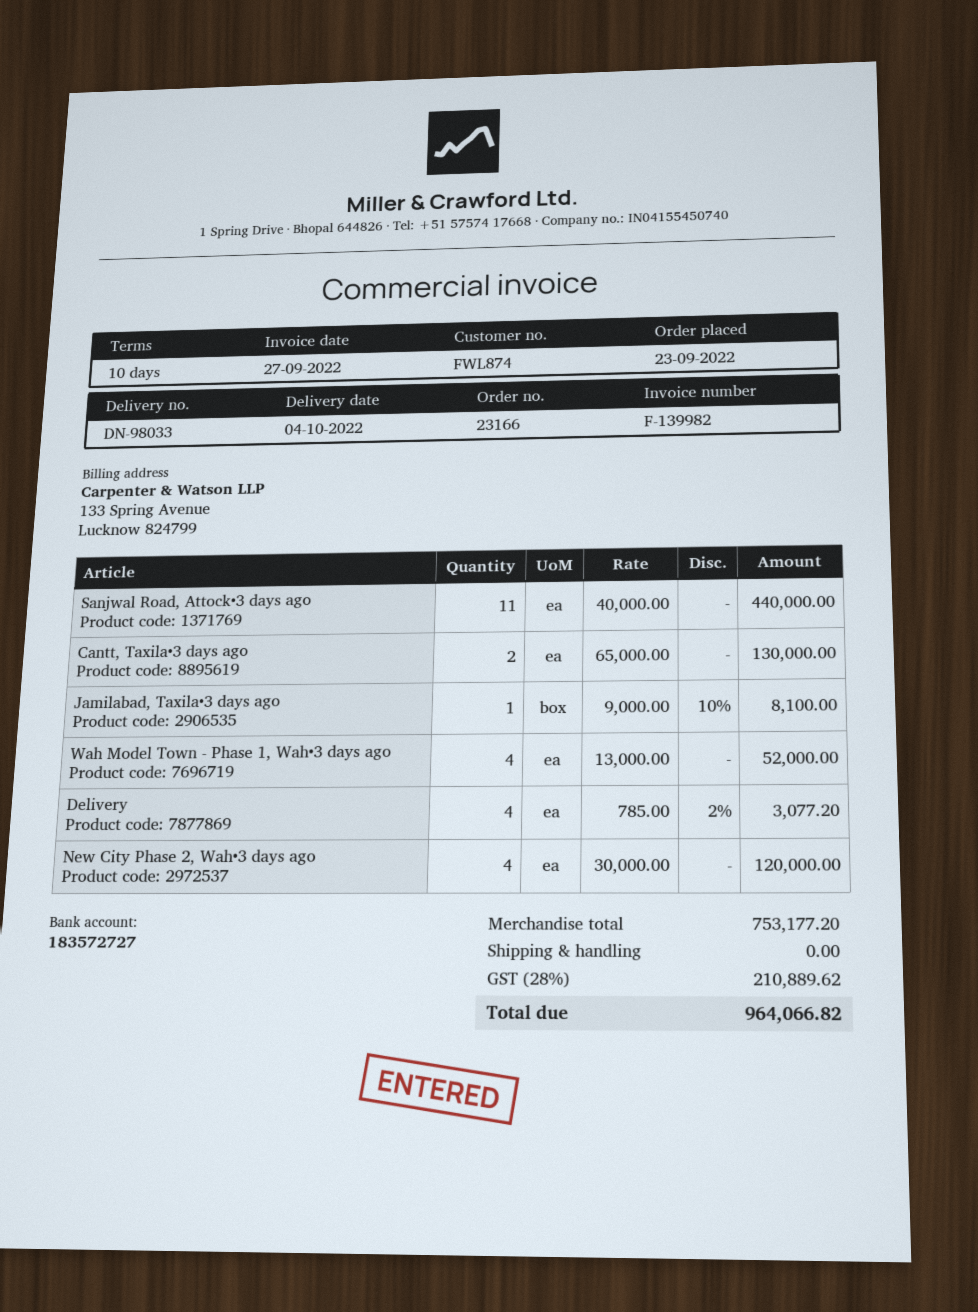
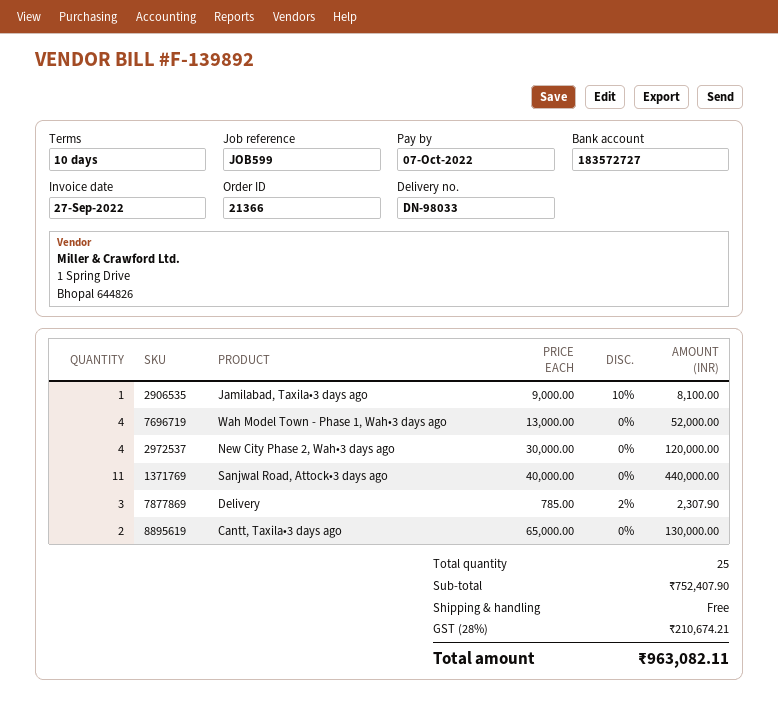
order number: 23166 -> 21366
invoice number: F-139982 -> F-139892
Delivery: 4 x 785.00 - 2% = 3077.20 -> 3 x 785.00 - 2% = 2307.90
subtotal: 753177.20 -> 752407.90
tax: 28% = 210889.62 -> 28% = 210674.21
total: 964066.82 -> 963082.11

